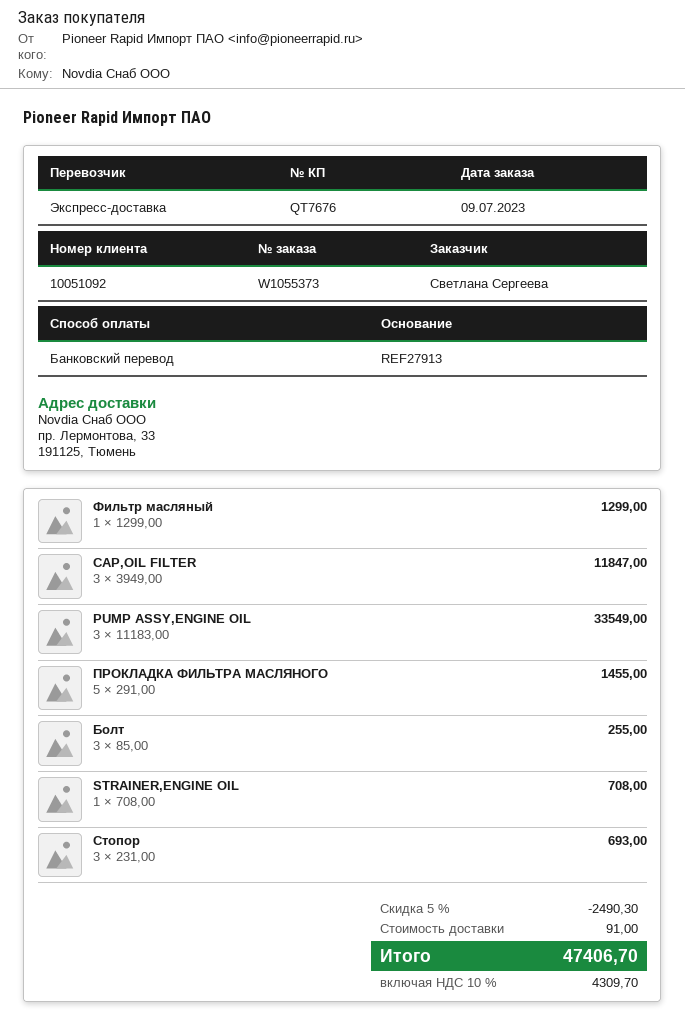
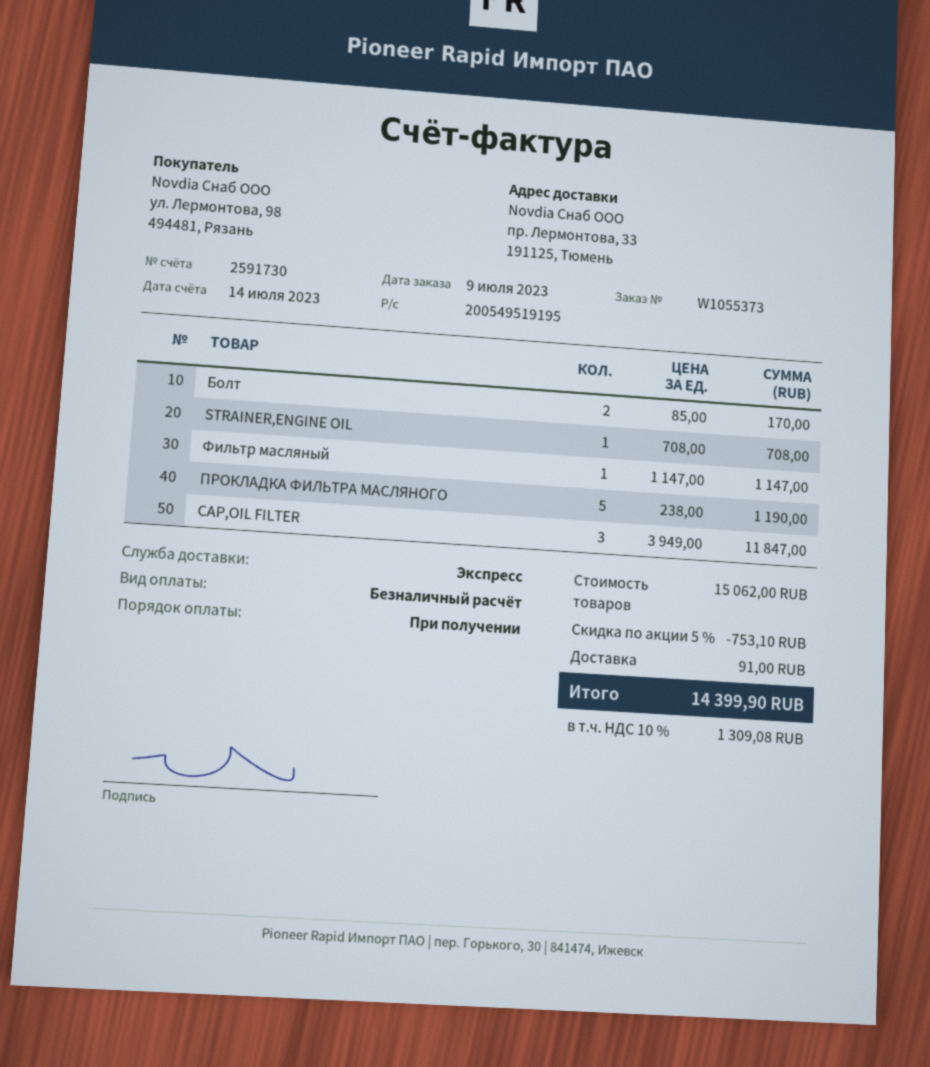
Фильтр масляный: 1 x 1299.00 = 1299.00 -> 1 x 1147.00 = 1147.00
PUMP ASSY,ENGINE OIL: 3 x 11183.00 = 33549.00 -> none
ПРОКЛАДКА ФИЛЬТРА МАСЛЯНОГО: 5 x 291.00 = 1455.00 -> 5 x 238.00 = 1190.00
Болт: 3 x 85.00 = 255.00 -> 2 x 85.00 = 170.00
Стопор: 3 x 231.00 = 693.00 -> none
discount: 5% = 2490.30 -> 5% = 753.10
tax: 10% = 4309.70 -> 10% = 1309.08
total: 47406.70 -> 14399.90

